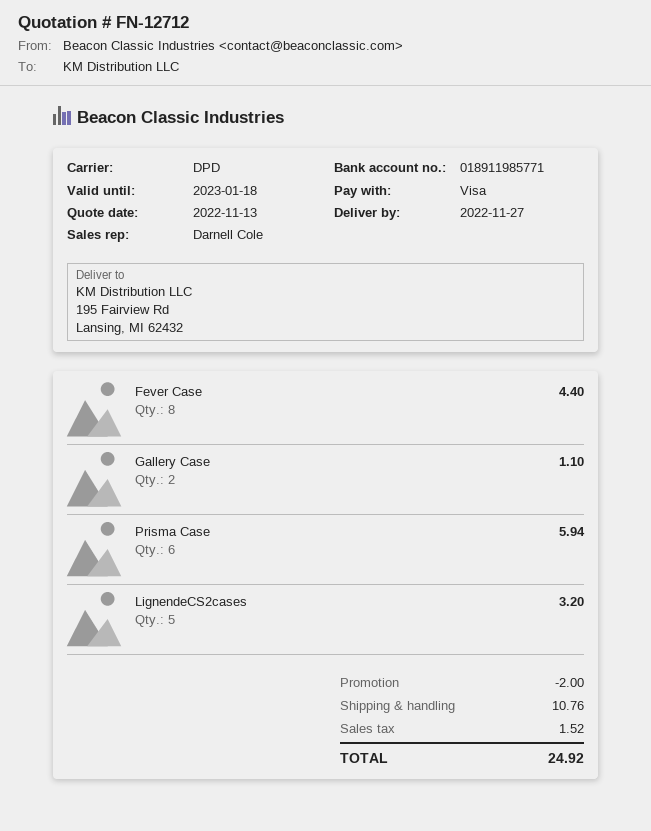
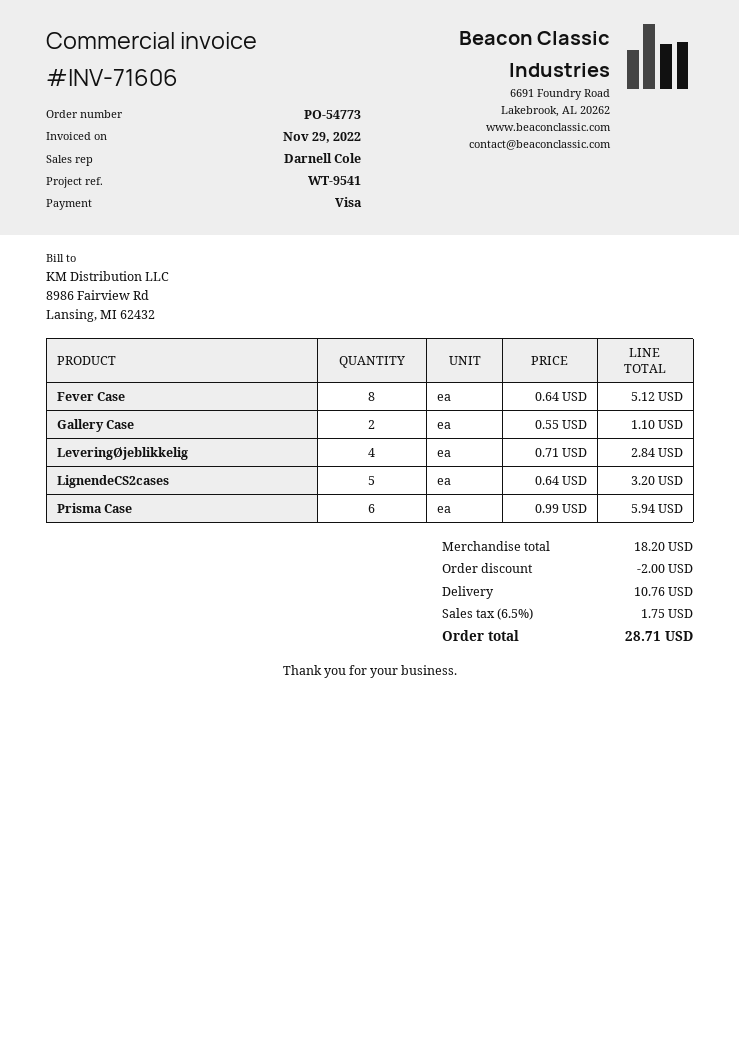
Fever Case: 8 for 4.40 -> 8 for 5.12
LeveringØjeblikkelig: none -> 4 for 2.84
tax: 1.52 -> 1.75
total: 24.92 -> 28.71

